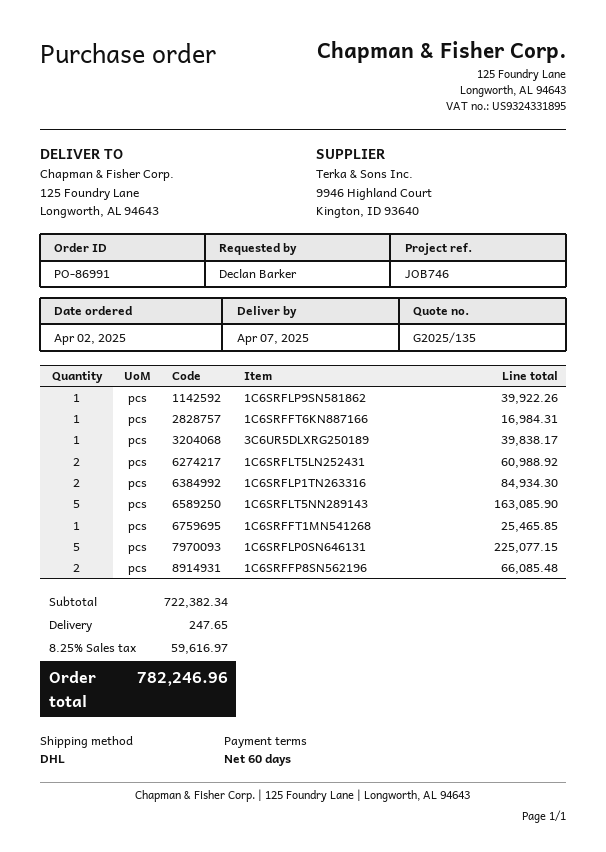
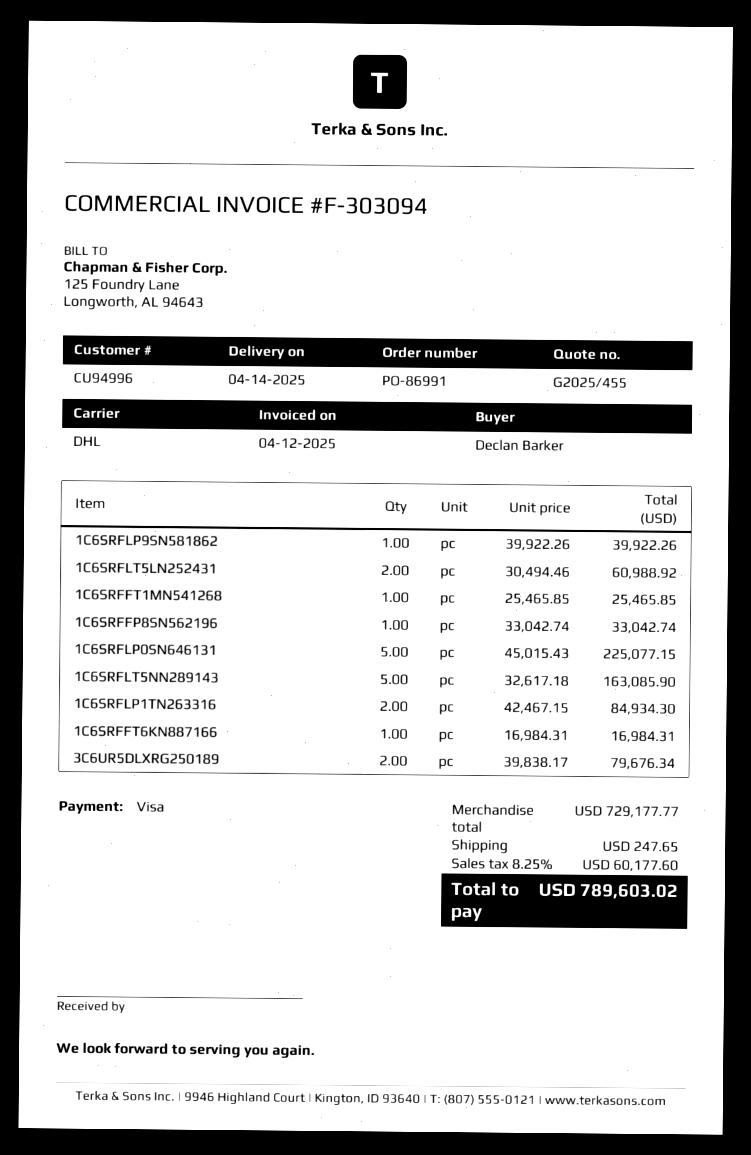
quote number: G2025/135 -> G2025/455
delivery date: 2025-04-07 -> 2025-04-14
3C6UR5DLXRG250189: 1 for 39838.17 -> 2 for 79676.34
1C6SRFFP8SN562196: 2 for 66085.48 -> 1 for 33042.74
subtotal: 722382.34 -> 729177.77
tax: 8.25% = 59616.97 -> 8.25% = 60177.60
total: 782246.96 -> 789603.02

